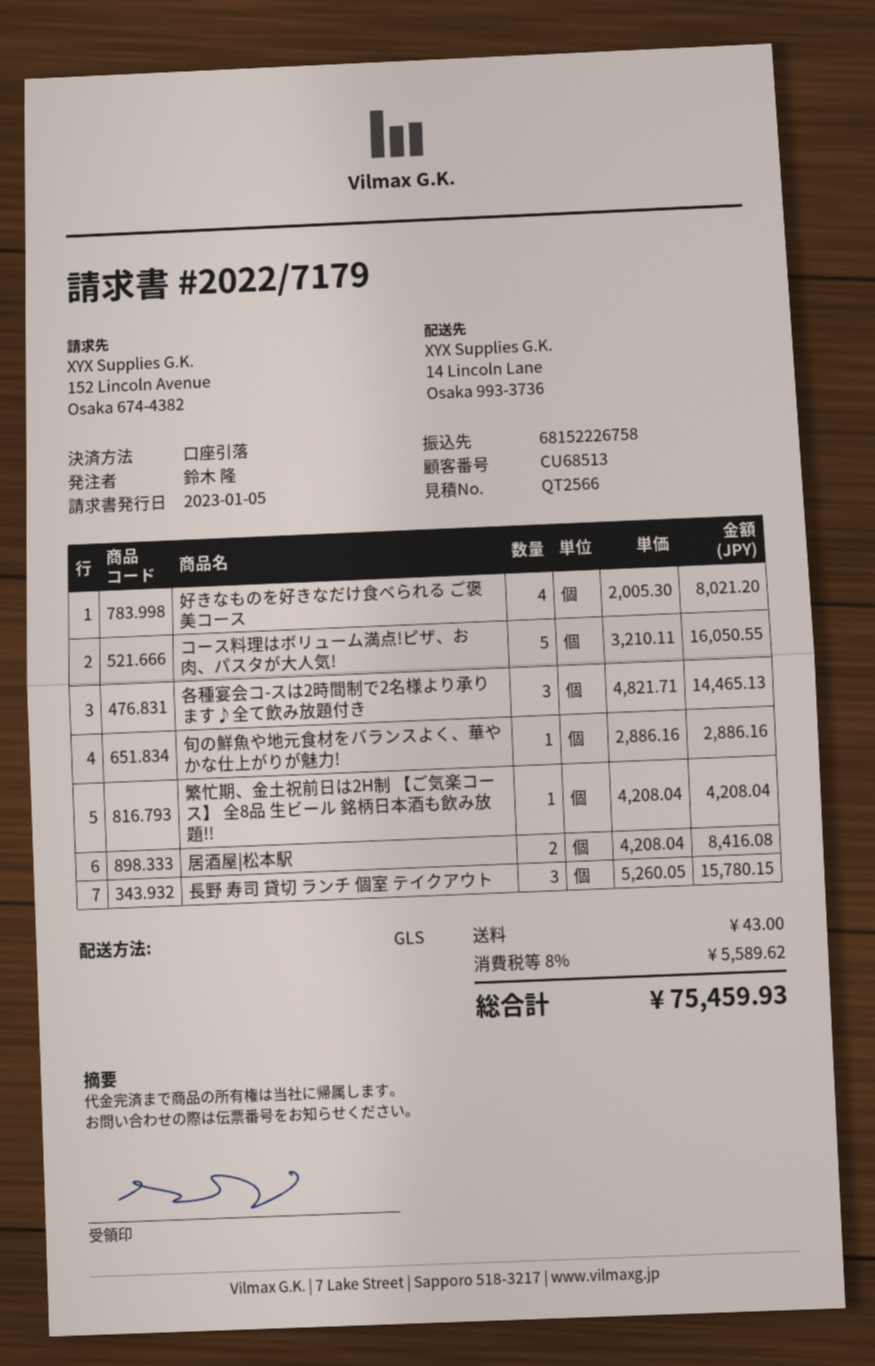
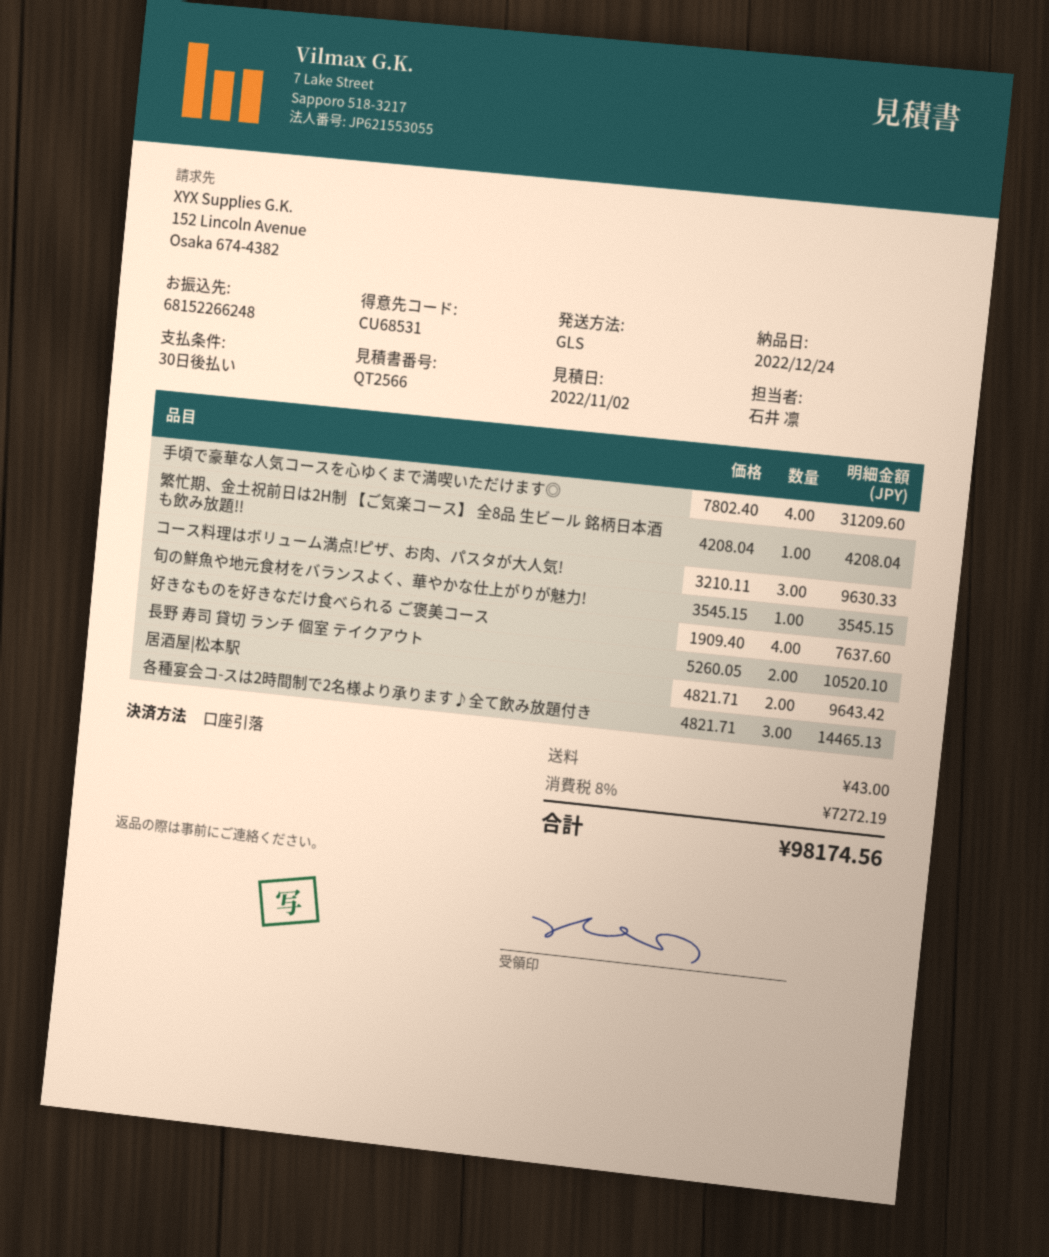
customer number: CU68513 -> CU68531
bank account: 68152226758 -> 68152266248
好きなものを好きなだけ食べられる ご褒美コース: 4 x 2005.30 = 8021.20 -> 4 x 1909.40 = 7637.60
コース料理はボリューム満点!ピザ、お肉、パスタが大人気!: 5 x 3210.11 = 16050.55 -> 3 x 3210.11 = 9630.33
旬の鮮魚や地元食材をバランスよく、華やかな仕上がりが魅力!: 1 x 2886.16 = 2886.16 -> 1 x 3545.15 = 3545.15
居酒屋|松本駅: 2 x 4208.04 = 8416.08 -> 2 x 4821.71 = 9643.42
長野 寿司 貸切 ランチ 個室 テイクアウト: 3 x 5260.05 = 15780.15 -> 2 x 5260.05 = 10520.10
手頃で豪華な人気コースを心ゆくまで満喫いただけます◎: none -> 4 x 7802.40 = 31209.60
tax: 8% = 5589.62 -> 8% = 7272.19
total: 75459.93 -> 98174.56

